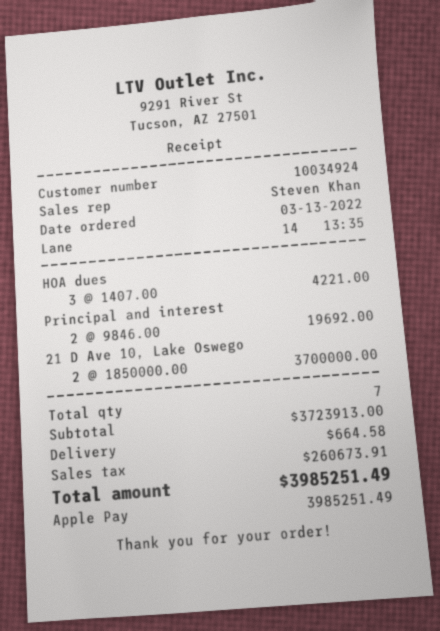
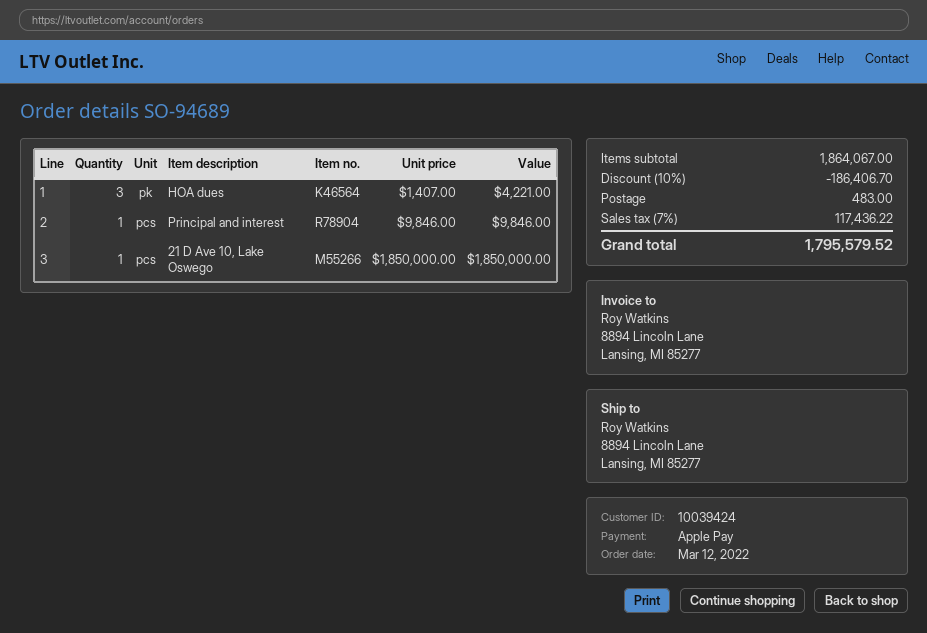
order date: 2022-03-13 -> 2022-03-12
customer number: 10034924 -> 10039424
Principal and interest: 2 x 9846.00 = 19692.00 -> 1 x 9846.00 = 9846.00
21 D Ave 10, Lake Oswego: 2 x 1850000.00 = 3700000.00 -> 1 x 1850000.00 = 1850000.00
subtotal: 3723913.00 -> 1864067.00
discount: none -> 10% = 186406.70
shipping: 664.58 -> 483.00
tax: 260673.91 -> 117436.22
total: 3985251.49 -> 1795579.52

